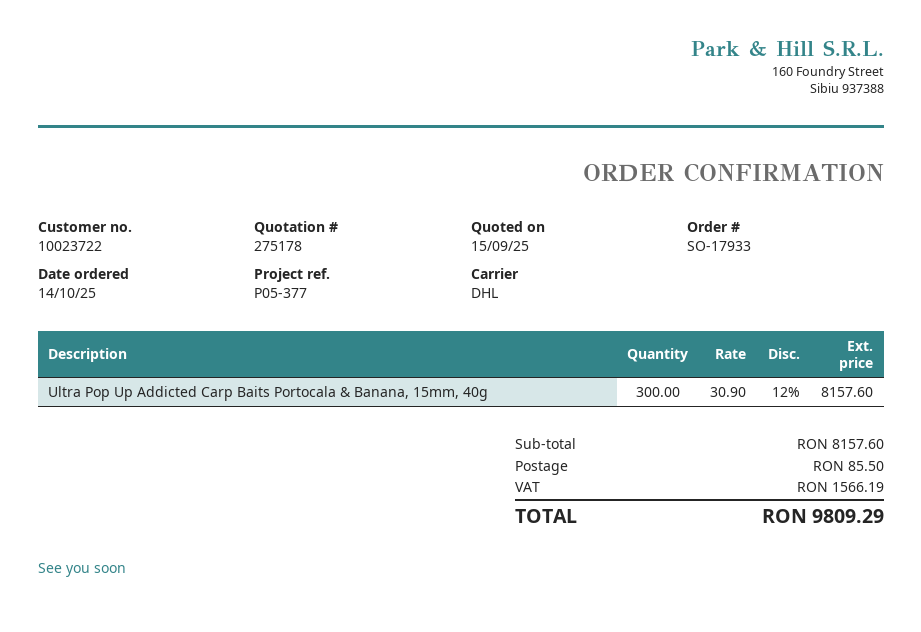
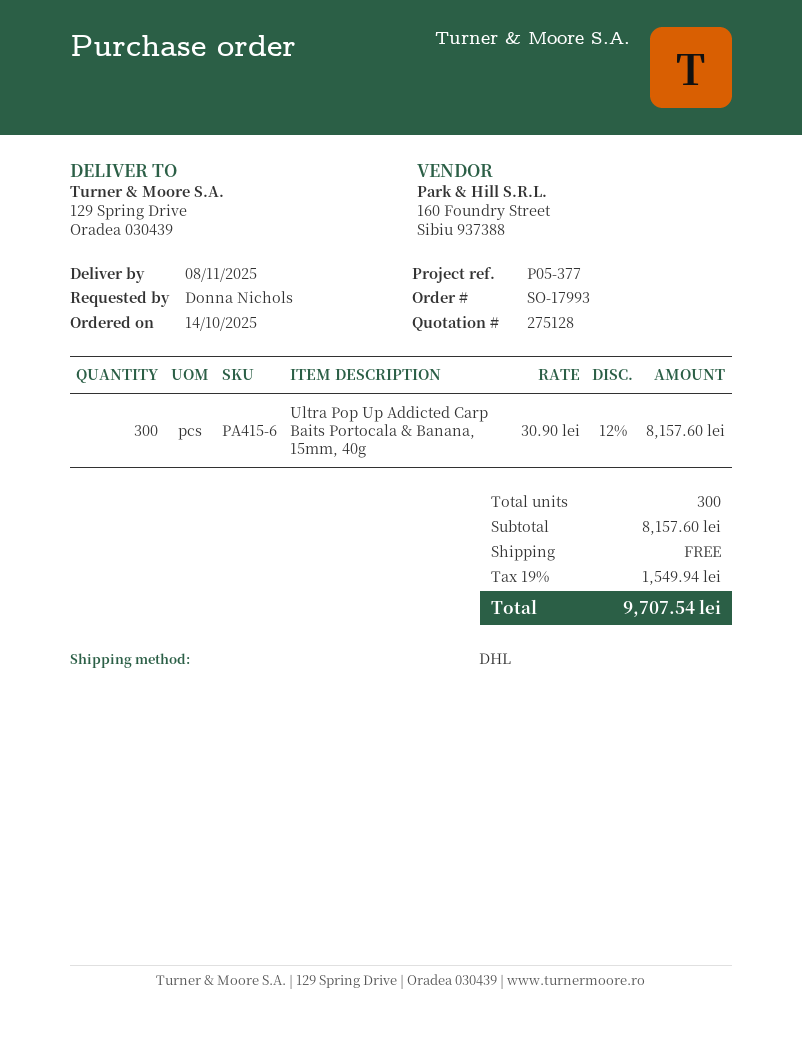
quote number: 275178 -> 275128
order number: SO-17933 -> SO-17993
shipping: 85.50 -> 0.00
tax: 1566.19 -> 1549.94
total: 9809.29 -> 9707.54

